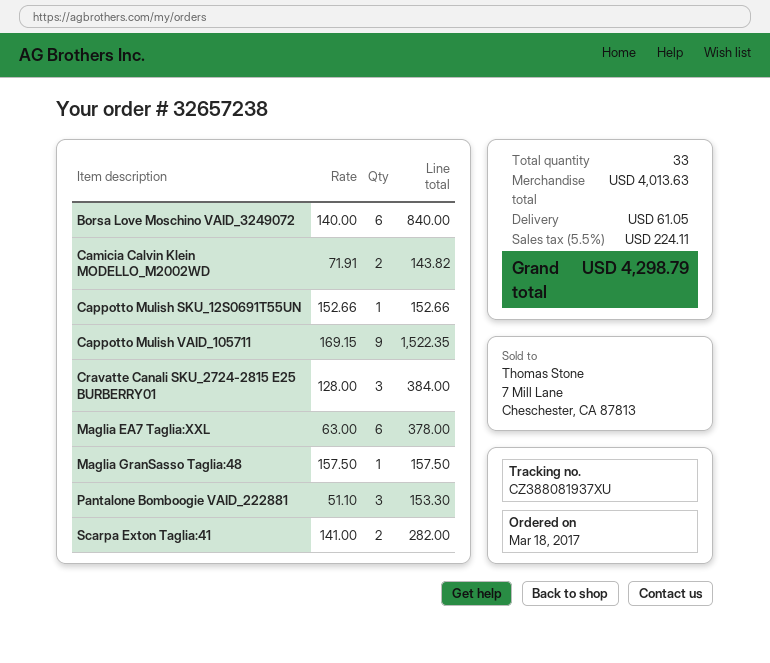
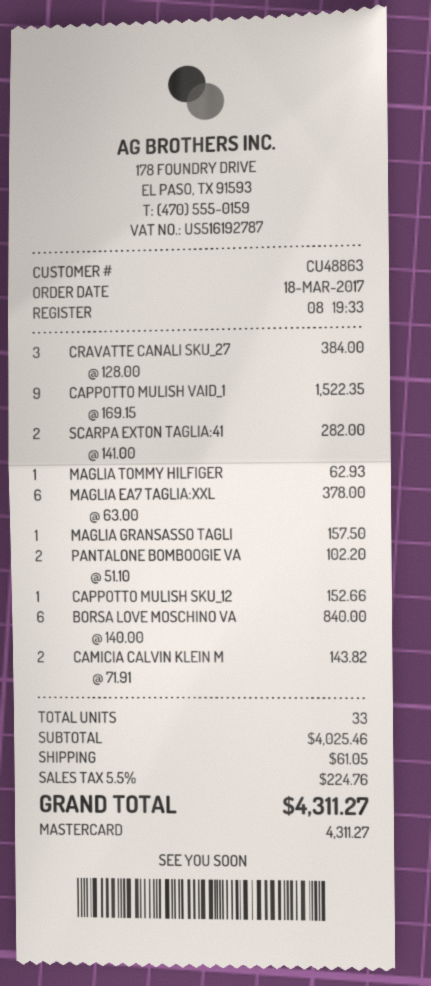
Pantalone Bomboogie VAID_222881: 3 x 51.10 = 153.30 -> 2 x 51.10 = 102.20
MAGLIA TOMMY HILFIGER: none -> 1 x 62.93 = 62.93
subtotal: 4013.63 -> 4025.46
tax: 5.5% = 224.11 -> 5.5% = 224.76
total: 4298.79 -> 4311.27

